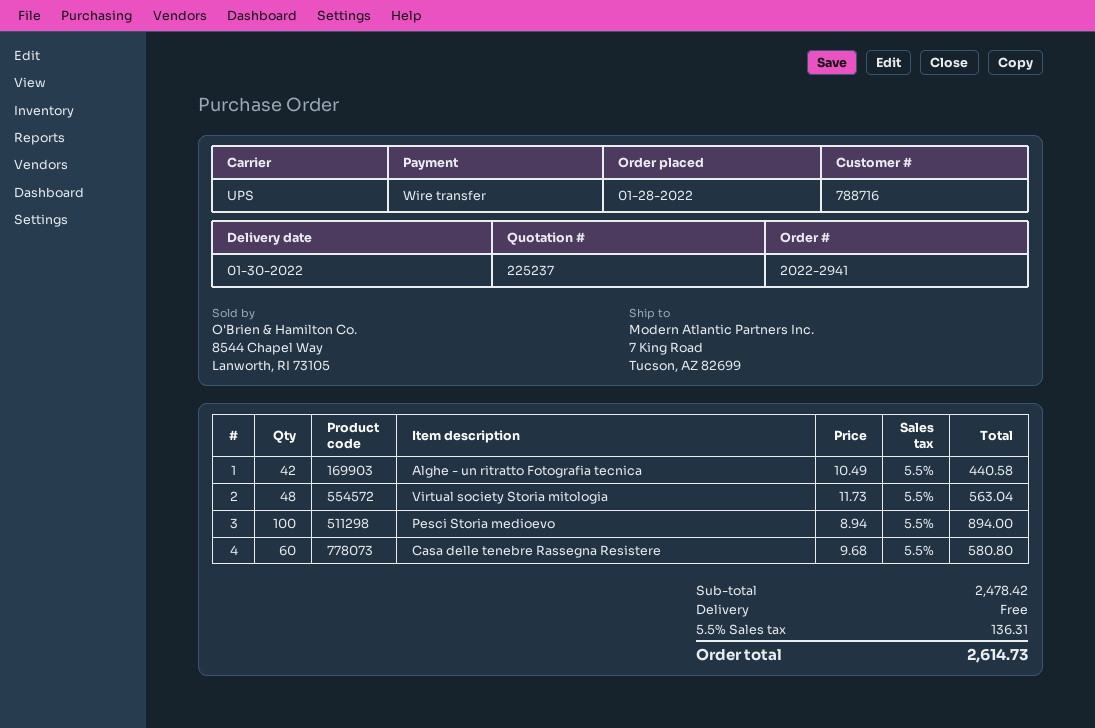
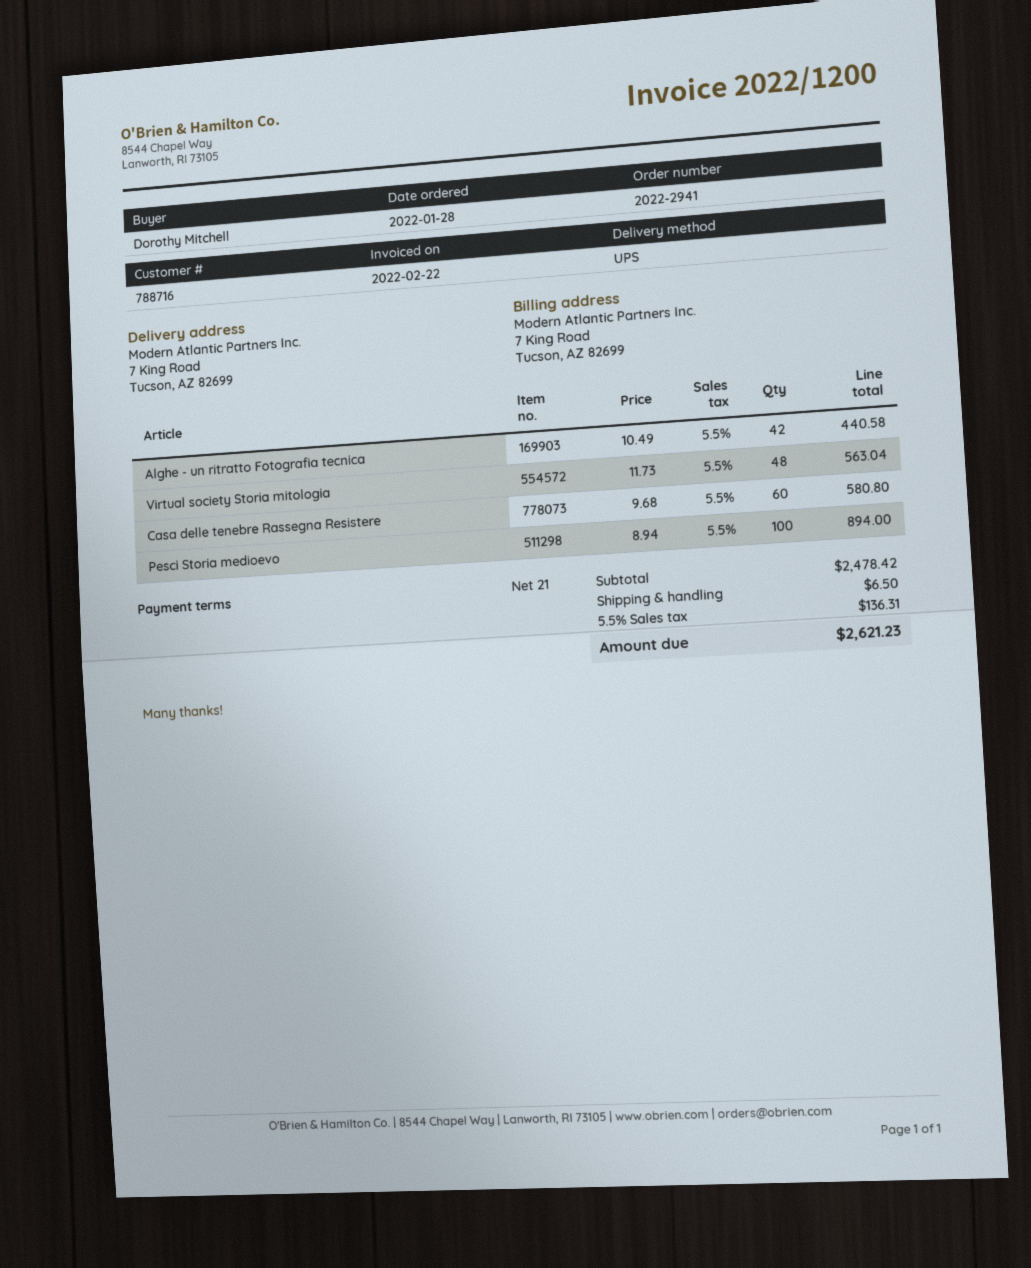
shipping: 0.00 -> 6.50
total: 2614.73 -> 2621.23

